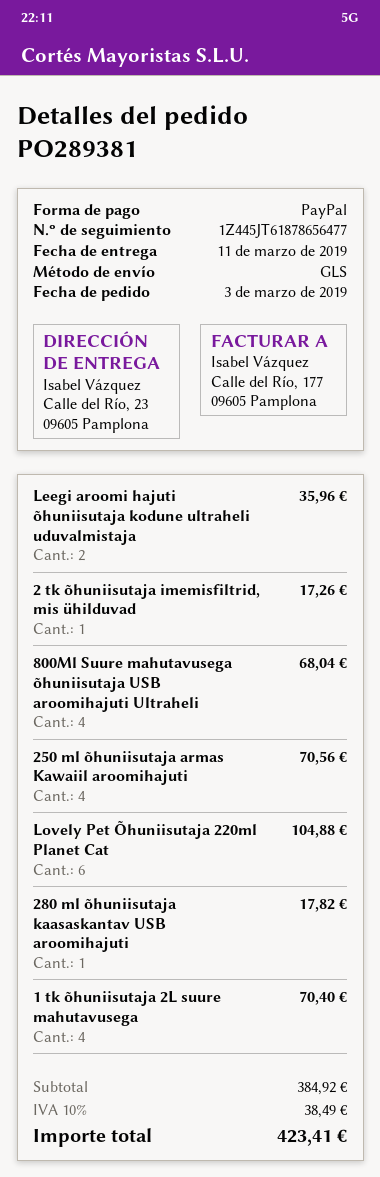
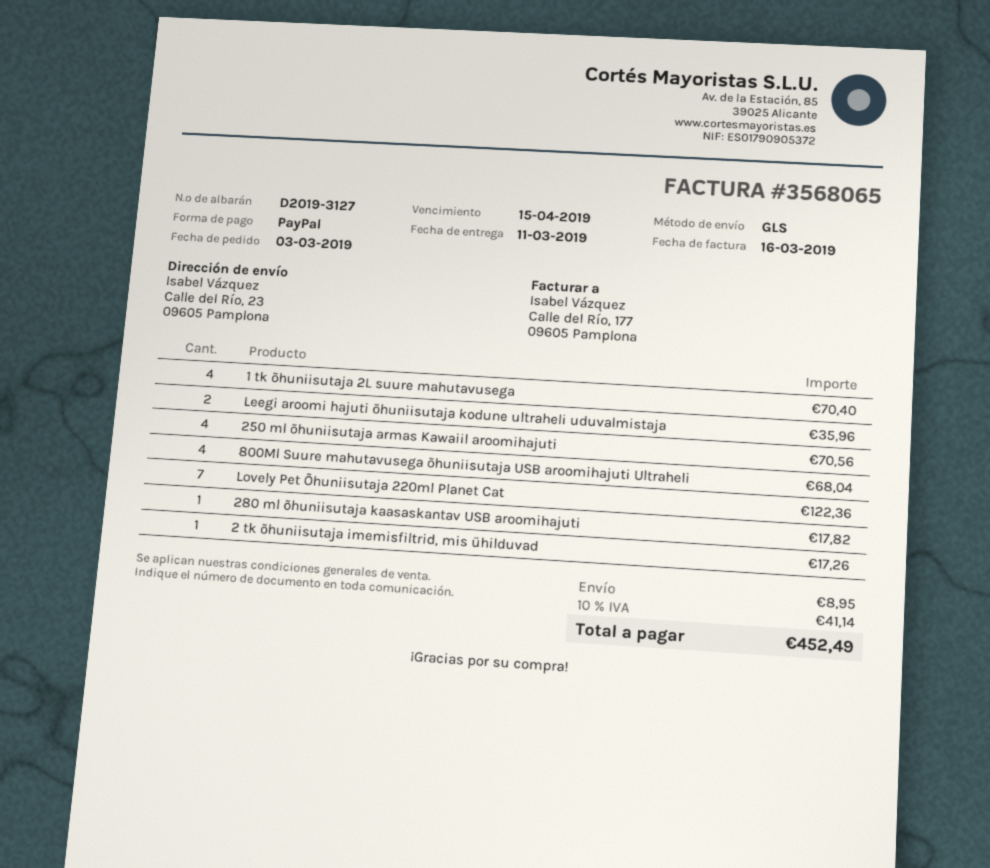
Lovely Pet Õhuniisutaja 220ml Planet Cat: 6 for 104.88 -> 7 for 122.36
shipping: none -> 8.95
tax: 10% = 38.49 -> 10% = 41.14
total: 423.41 -> 452.49

